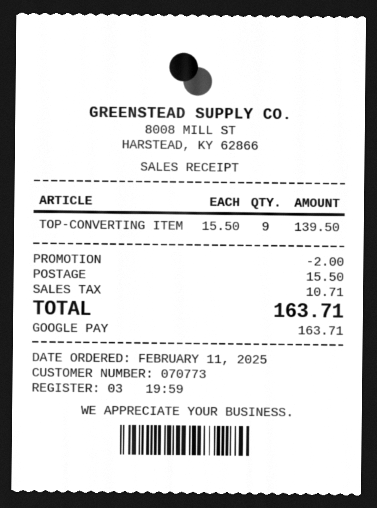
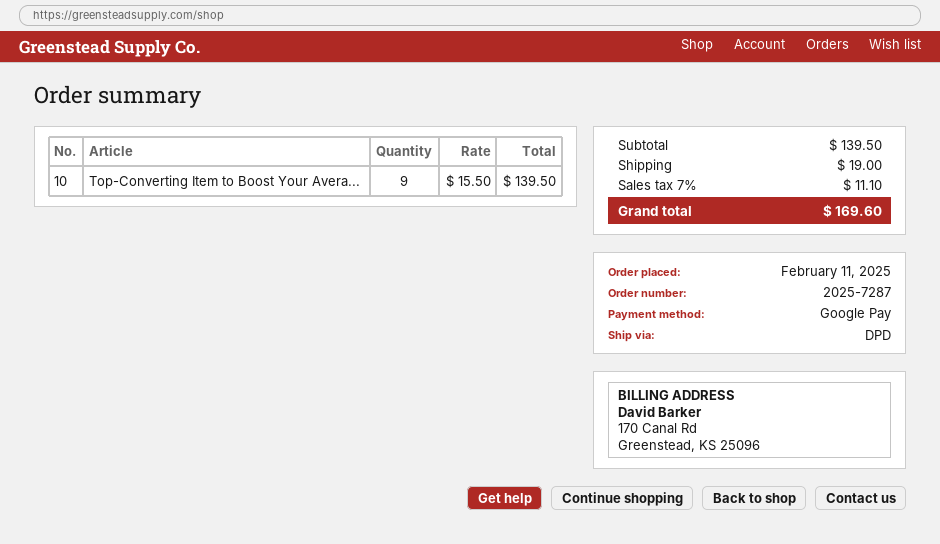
discount: 2.00 -> none
shipping: 15.50 -> 19.00
tax: 10.71 -> 11.10
total: 163.71 -> 169.60

